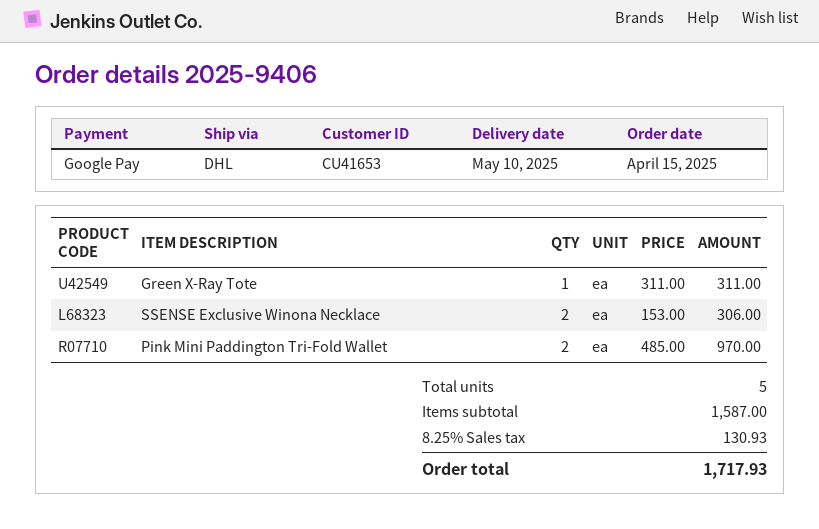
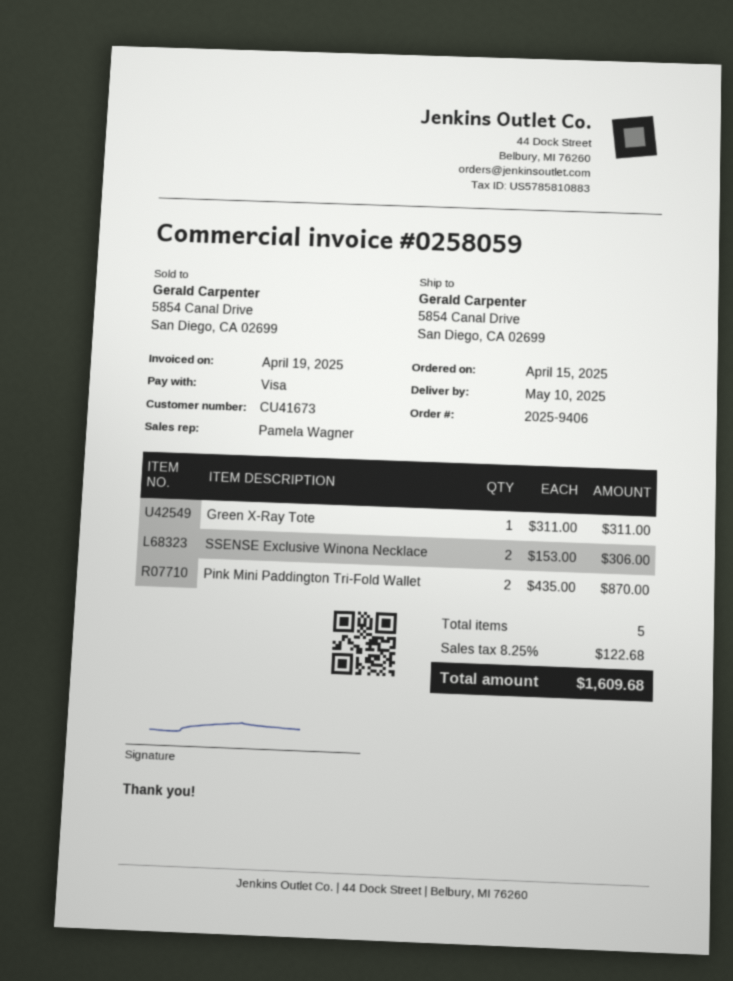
customer number: CU41653 -> CU41673
payment method: Google Pay -> Visa
Pink Mini Paddington Tri-Fold Wallet: 2 x 485.00 = 970.00 -> 2 x 435.00 = 870.00
tax: 8.25% = 130.93 -> 8.25% = 122.68
total: 1717.93 -> 1609.68

